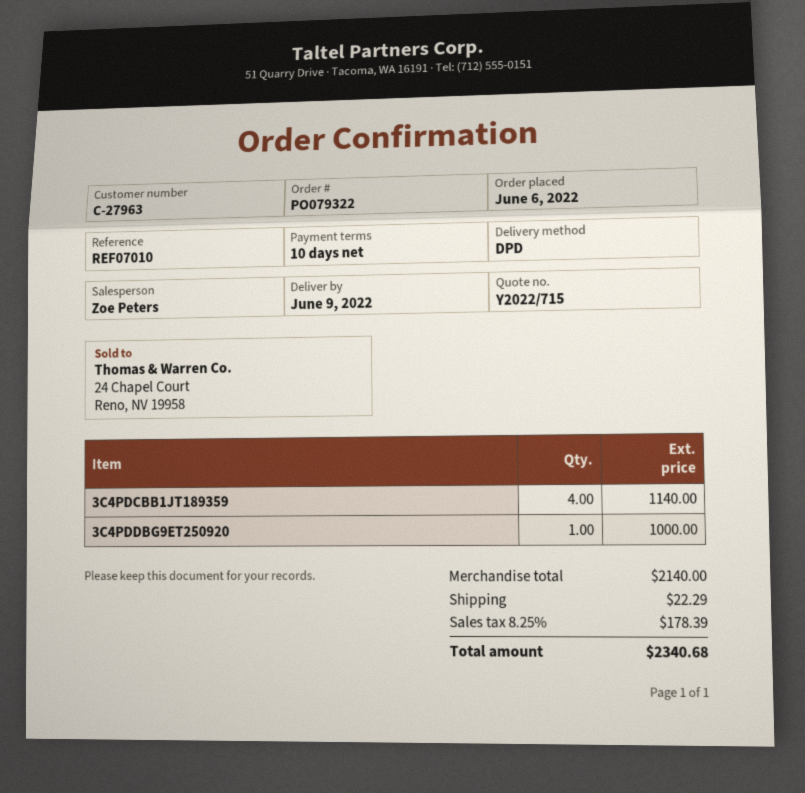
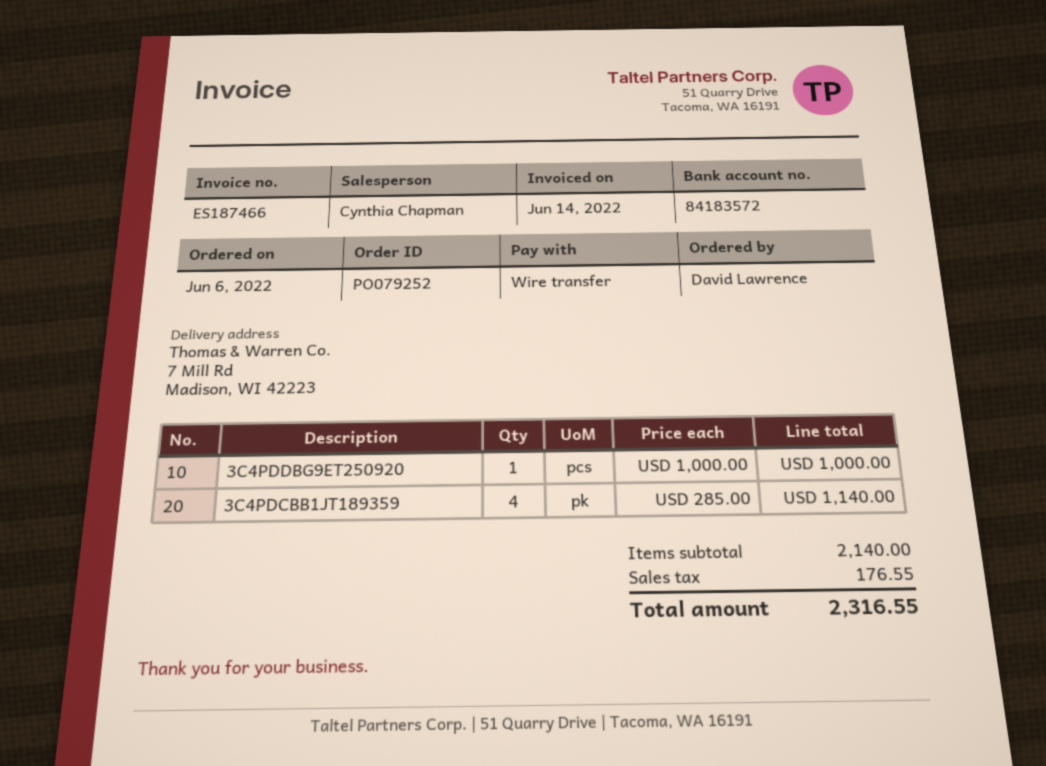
order number: PO079322 -> PO079252
sales rep: Zoe Peters -> Cynthia Chapman
shipping: 22.29 -> none
tax: 178.39 -> 176.55
total: 2340.68 -> 2316.55

